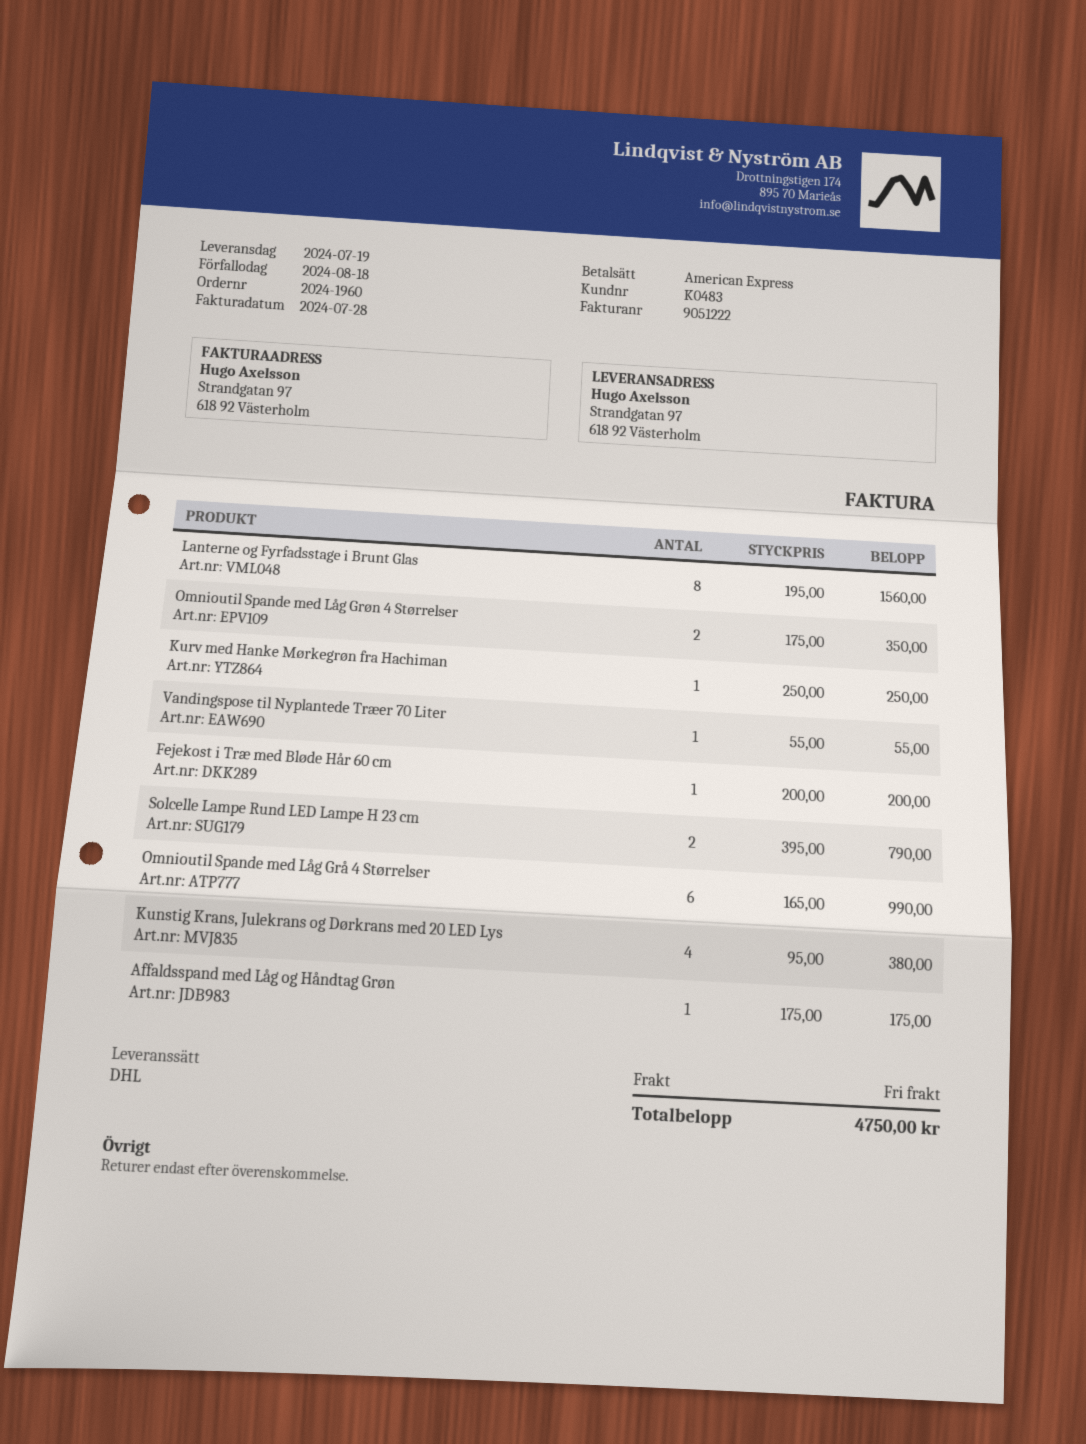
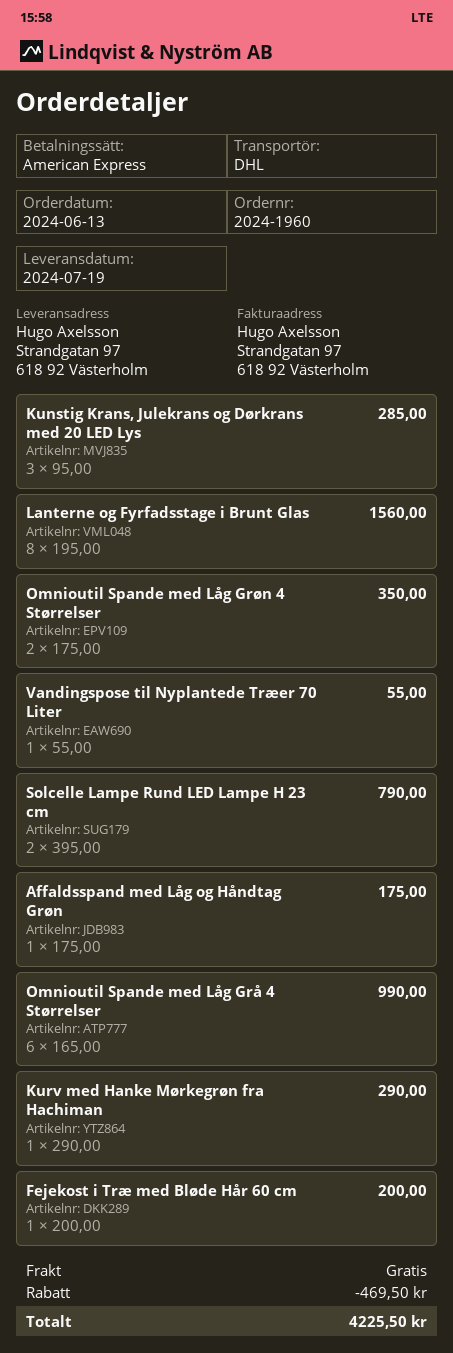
Kurv med Hanke Mørkegrøn fra Hachiman: 1 x 250.00 = 250.00 -> 1 x 290.00 = 290.00
Kunstig Krans, Julekrans og Dørkrans med 20 LED Lys: 4 x 95.00 = 380.00 -> 3 x 95.00 = 285.00
discount: none -> 469.50
total: 4750.00 -> 4225.50

